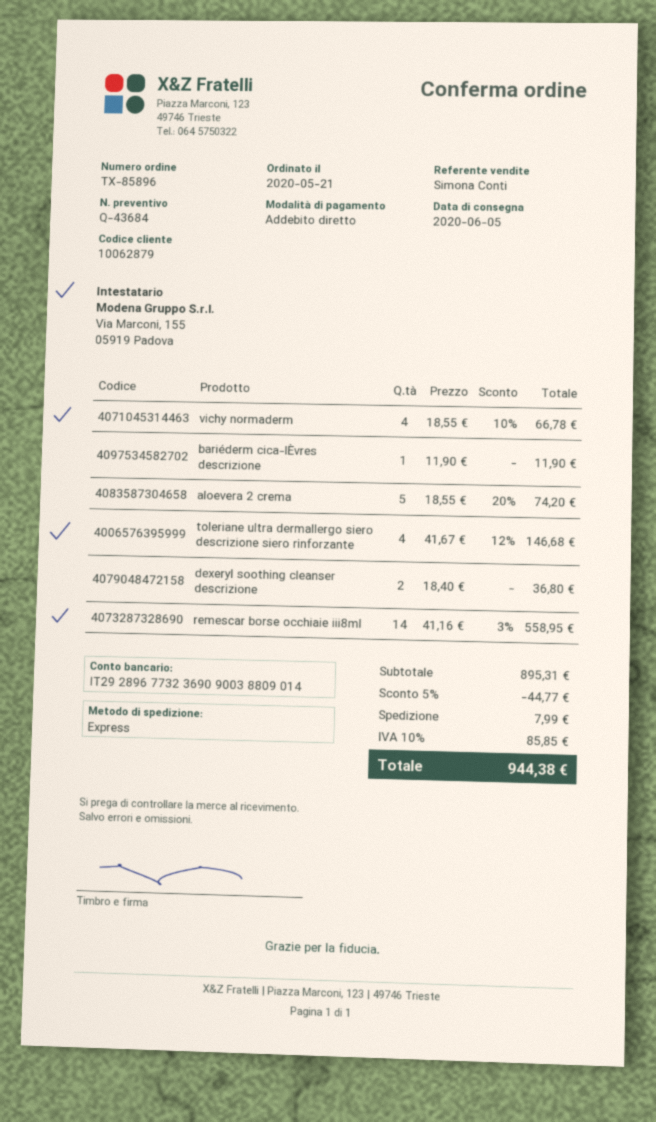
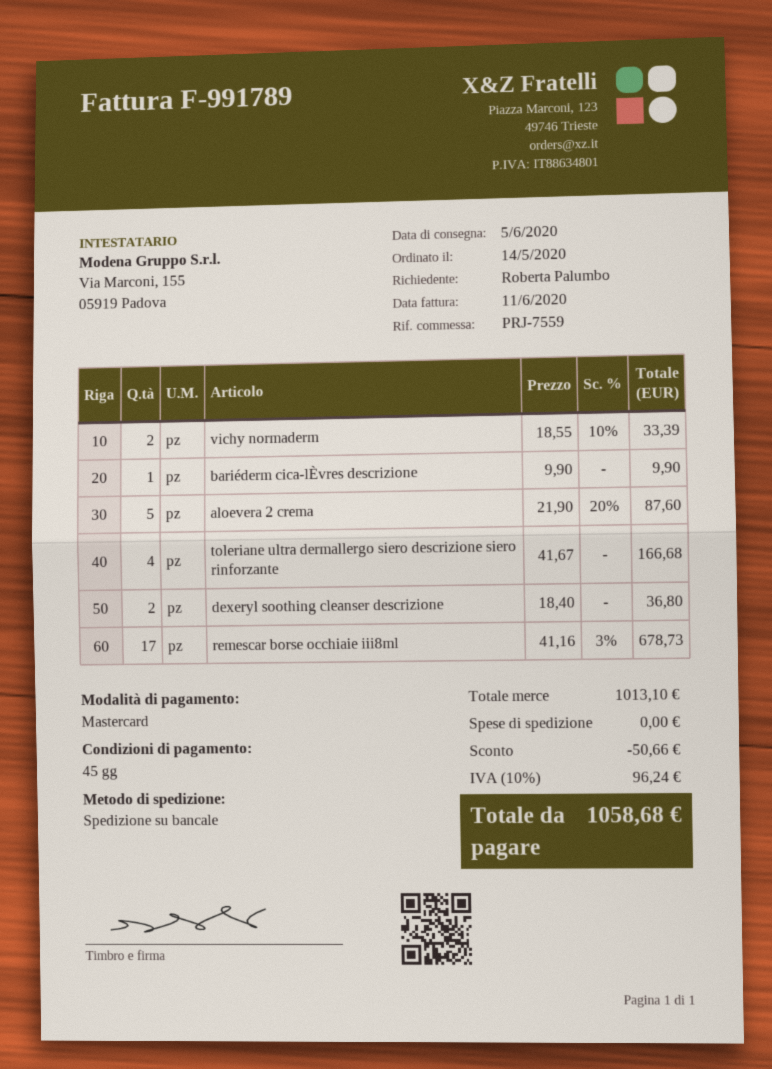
order date: 2020-05-21 -> 2020-05-14
payment method: direct debit -> Mastercard
shipping method: express -> pallet freight
vichy normaderm: 4 x 18.55 - 10% = 66.78 -> 2 x 18.55 - 10% = 33.39
bariéderm cica-lÈvres descrizione: 1 x 11.90 = 11.90 -> 1 x 9.90 = 9.90
aloevera 2 crema: 5 x 18.55 - 20% = 74.20 -> 5 x 21.90 - 20% = 87.60
toleriane ultra dermallergo siero descrizione siero rinforzante: 4 x 41.67 - 12% = 146.68 -> 4 x 41.67 = 166.68
remescar borse occhiaie iii8ml: 14 x 41.16 - 3% = 558.95 -> 17 x 41.16 - 3% = 678.73
subtotal: 895.31 -> 1013.10
discount: 44.77 -> 50.66
shipping: 7.99 -> 0.00
tax: 10% = 85.85 -> 10% = 96.24
total: 944.38 -> 1058.68

